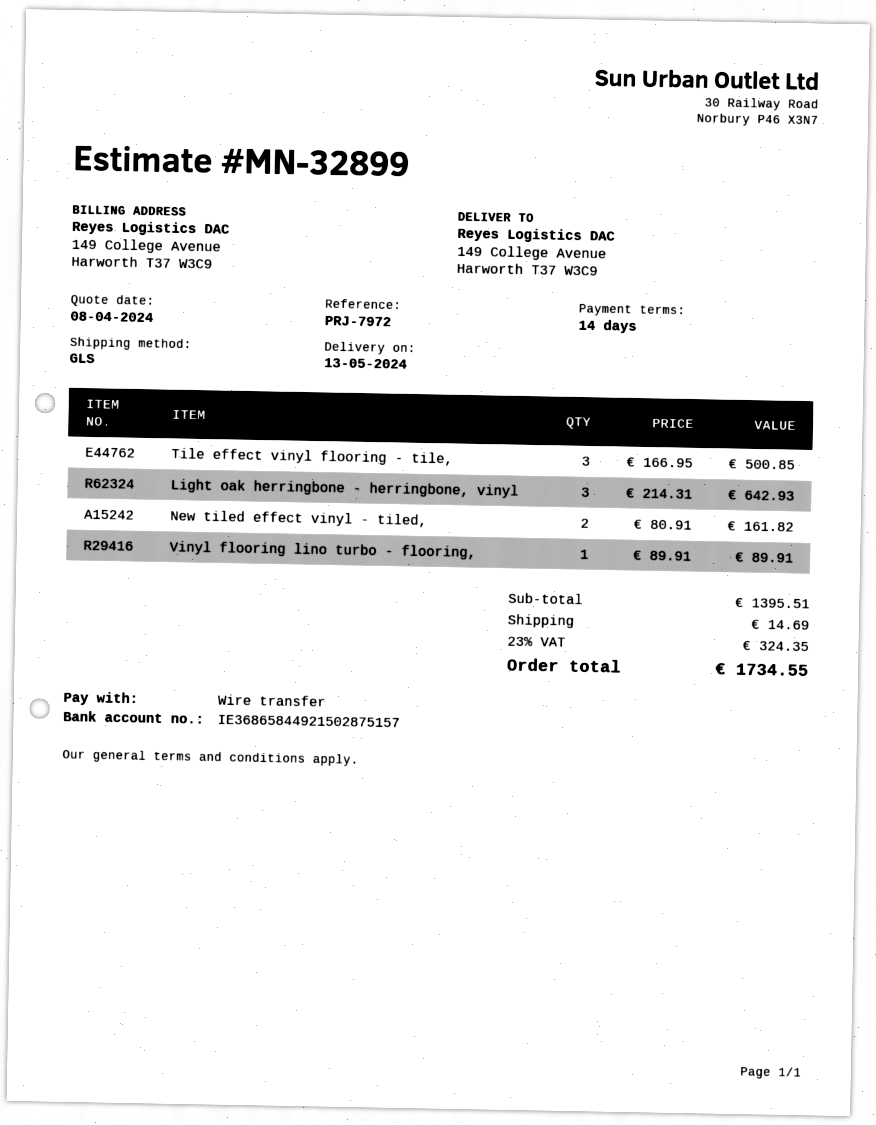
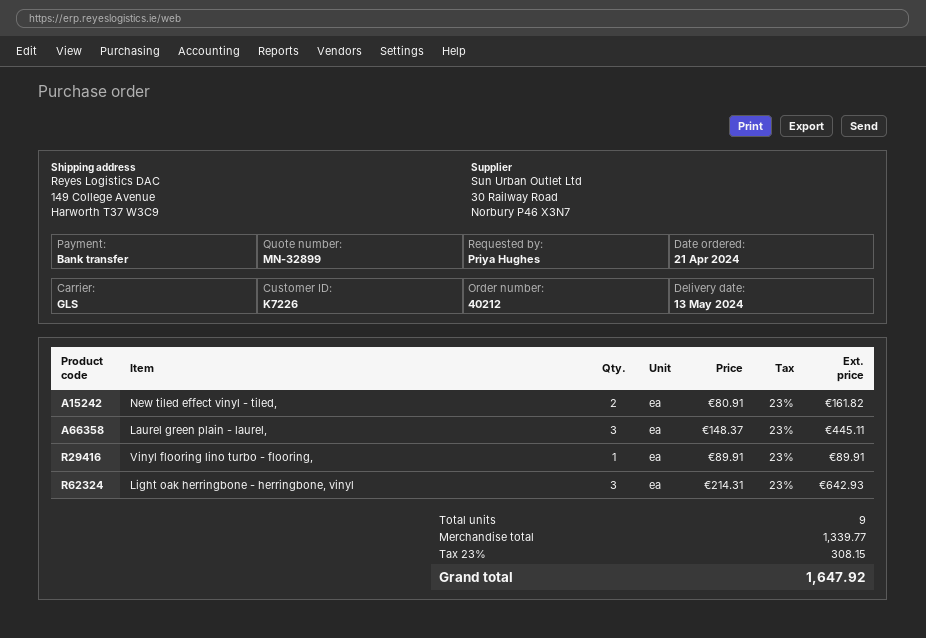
Tile effect vinyl flooring - tile,: 3 x 166.95 = 500.85 -> none
Laurel green plain - laurel,: none -> 3 x 148.37 = 445.11
subtotal: 1395.51 -> 1339.77
shipping: 14.69 -> none
tax: 23% = 324.35 -> 23% = 308.15
total: 1734.55 -> 1647.92

